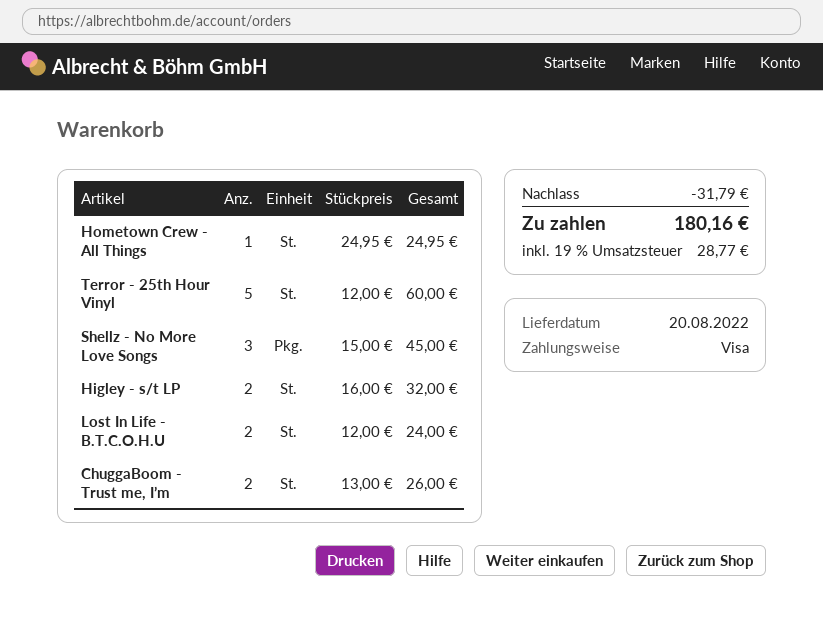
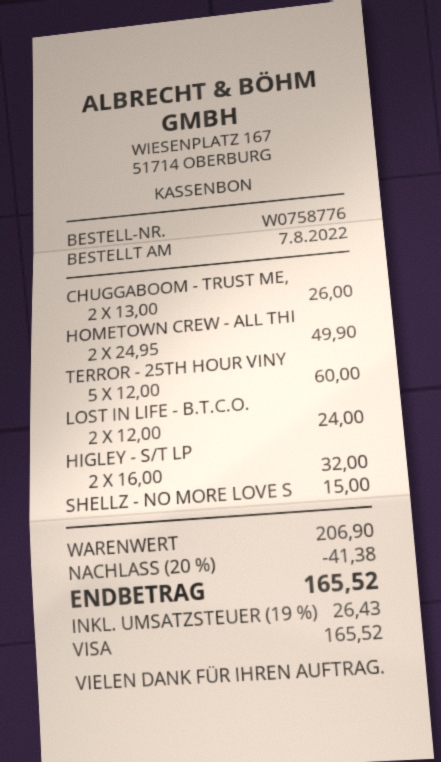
Hometown Crew - All Things: 1 x 24.95 = 24.95 -> 2 x 24.95 = 49.90
Shellz - No More Love Songs: 3 x 15.00 = 45.00 -> 1 x 15.00 = 15.00
discount: 31.79 -> 41.38
tax: 19% = 28.77 -> 19% = 26.43
total: 180.16 -> 165.52

